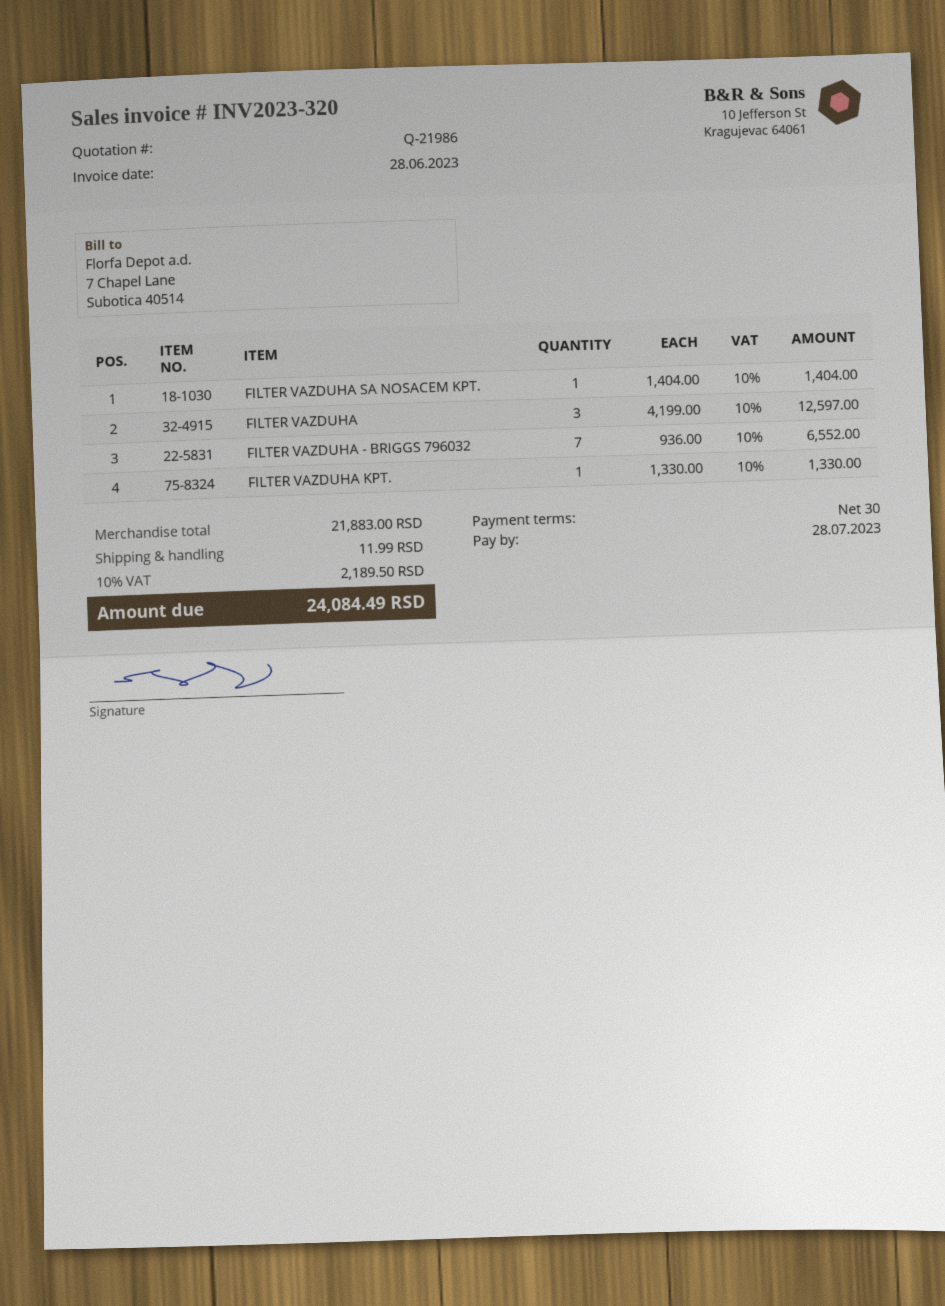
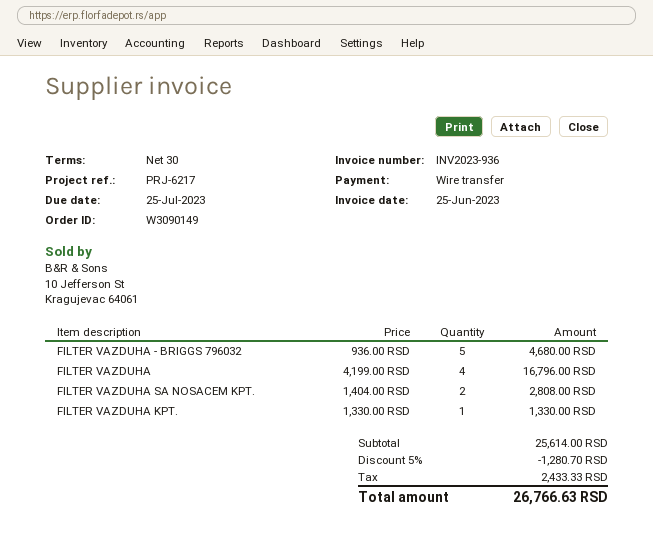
invoice number: INV2023-320 -> INV2023-936
invoice date: 2023-06-28 -> 2023-06-25
due date: 2023-07-28 -> 2023-07-25
FILTER VAZDUHA SA NOSACEM KPT.: 1 x 1404.00 = 1404.00 -> 2 x 1404.00 = 2808.00
FILTER VAZDUHA: 3 x 4199.00 = 12597.00 -> 4 x 4199.00 = 16796.00
FILTER VAZDUHA - BRIGGS 796032: 7 x 936.00 = 6552.00 -> 5 x 936.00 = 4680.00
subtotal: 21883.00 -> 25614.00
discount: none -> 5% = 1280.70
shipping: 11.99 -> none
tax: 2189.50 -> 2433.33
total: 24084.49 -> 26766.63

